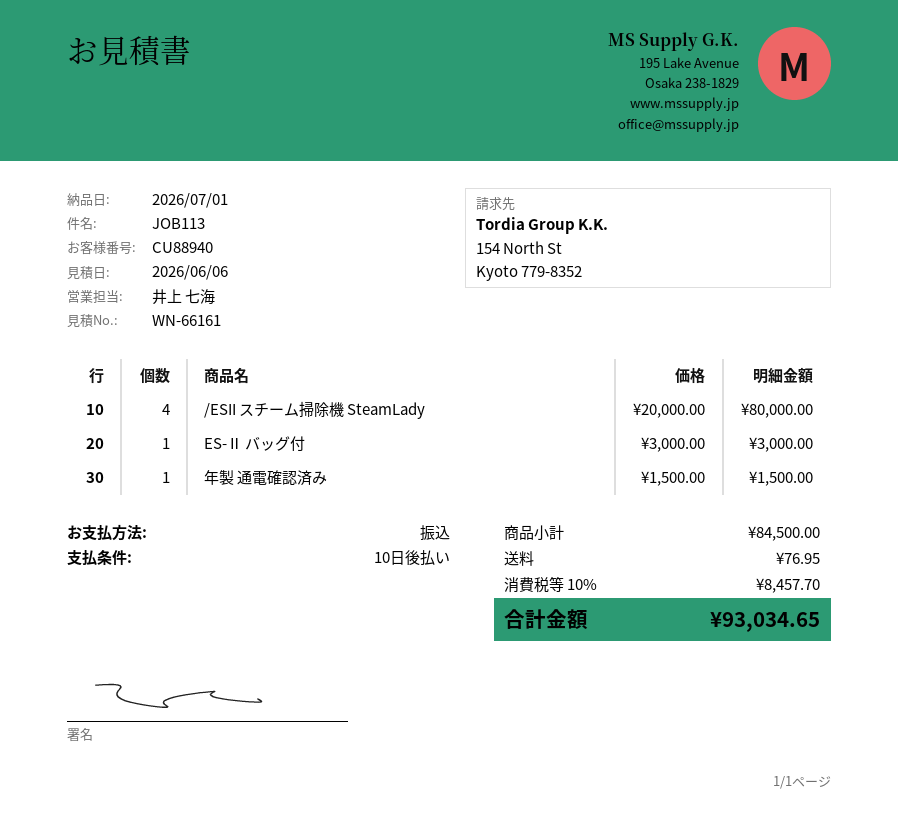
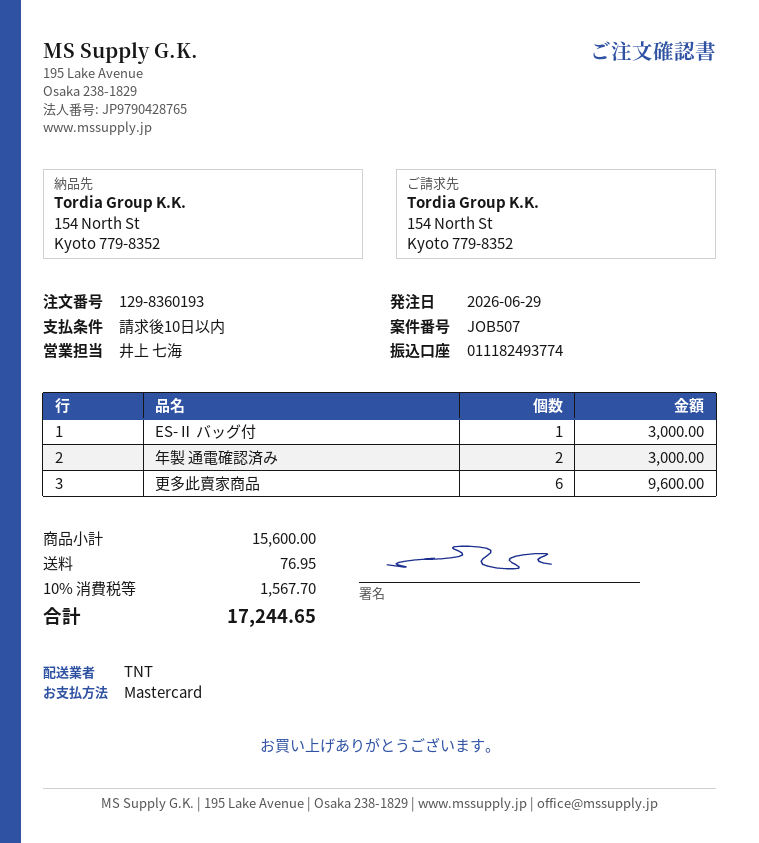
reference: JOB113 -> JOB507
payment method: bank transfer -> Mastercard
/ESII スチーム掃除機 SteamLady: 4 for 80000.00 -> none
年製 通電確認済み: 1 for 1500.00 -> 2 for 3000.00
更多此賣家商品: none -> 6 for 9600.00
subtotal: 84500.00 -> 15600.00
tax: 10% = 8457.70 -> 10% = 1567.70
total: 93034.65 -> 17244.65

